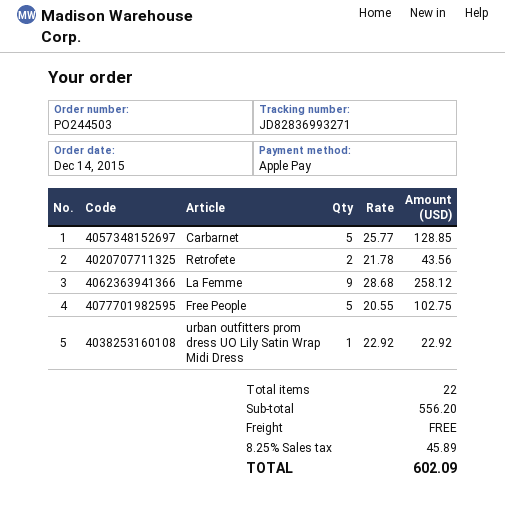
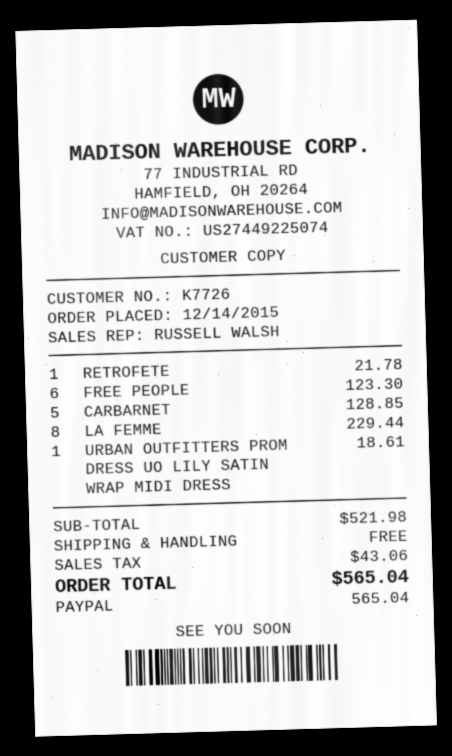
payment method: Apple Pay -> PayPal
Retrofete: 2 for 43.56 -> 1 for 21.78
La Femme: 9 for 258.12 -> 8 for 229.44
Free People: 5 for 102.75 -> 6 for 123.30
urban outfitters prom dress UO Lily Satin Wrap Midi Dress: 1 for 22.92 -> 1 for 18.61
subtotal: 556.20 -> 521.98
tax: 45.89 -> 43.06
total: 602.09 -> 565.04

